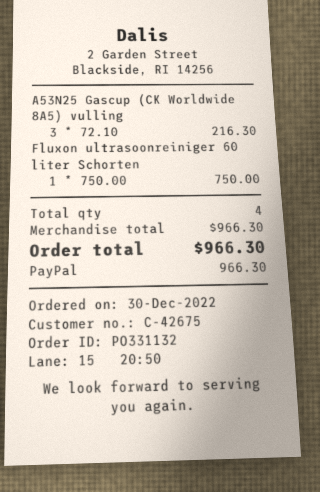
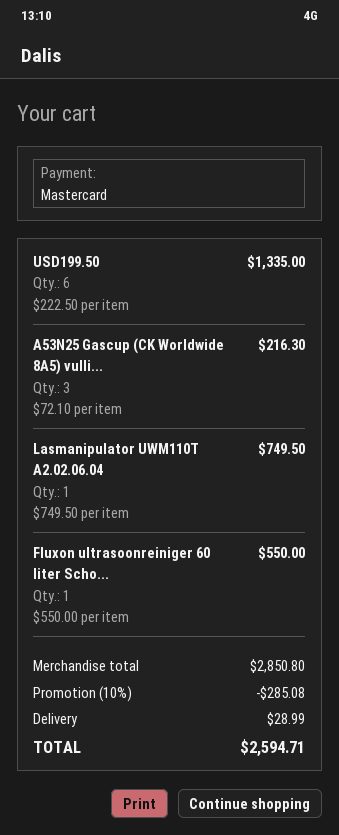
payment method: PayPal -> Mastercard
Fluxon ultrasoonreiniger 60 liter Schorten: 1 x 750.00 = 750.00 -> 1 x 550.00 = 550.00
USD199.50: none -> 6 x 222.50 = 1335.00
Lasmanipulator UWM110T A2.02.06.04: none -> 1 x 749.50 = 749.50
subtotal: 966.30 -> 2850.80
discount: none -> 10% = 285.08
shipping: none -> 28.99
total: 966.30 -> 2594.71

